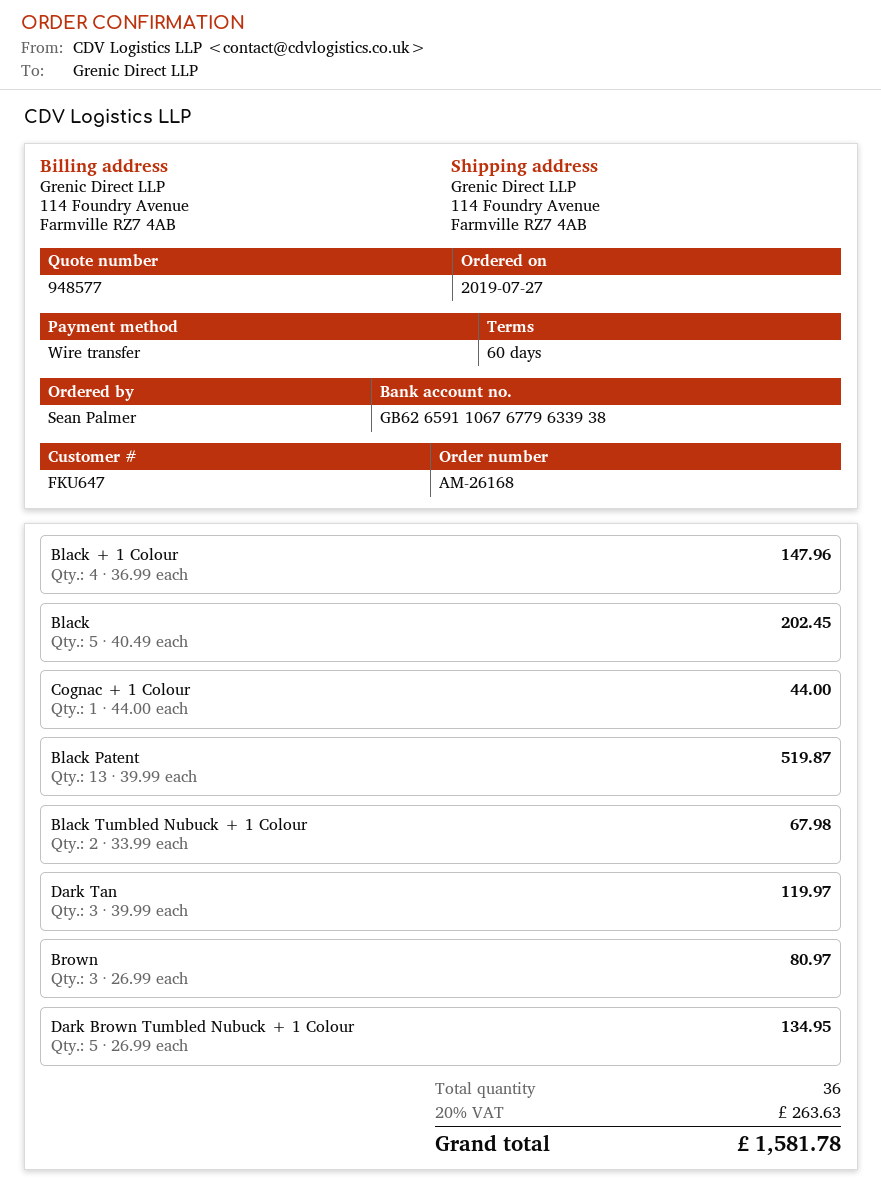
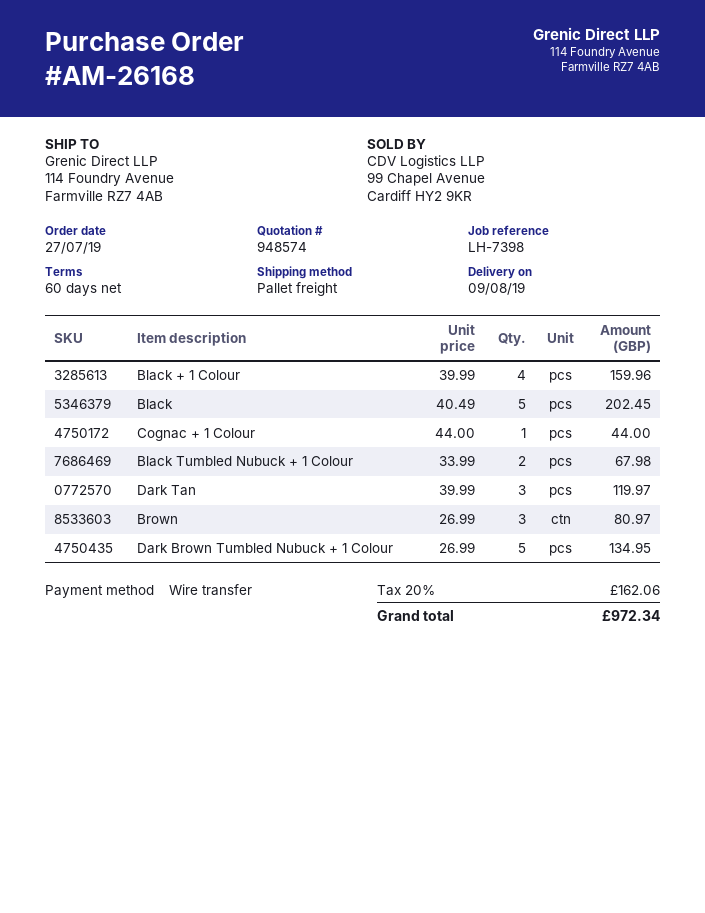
quote number: 948577 -> 948574
Black + 1 Colour: 4 x 36.99 = 147.96 -> 4 x 39.99 = 159.96
Black Patent: 13 x 39.99 = 519.87 -> none
tax: 20% = 263.63 -> 20% = 162.06
total: 1581.78 -> 972.34

